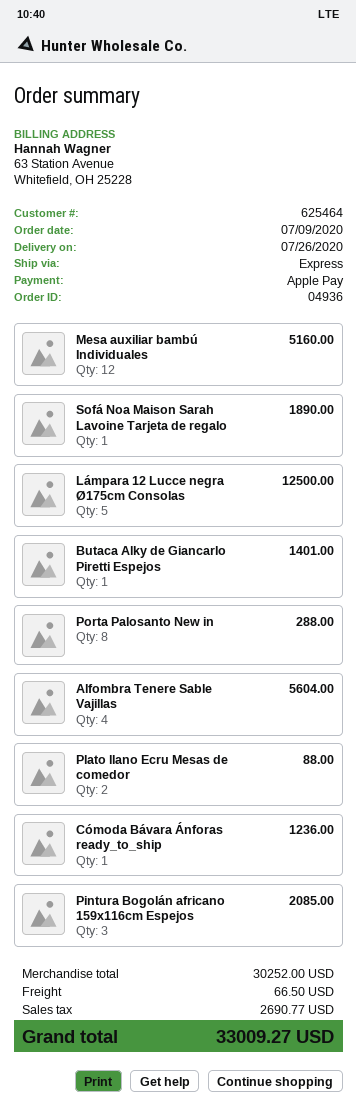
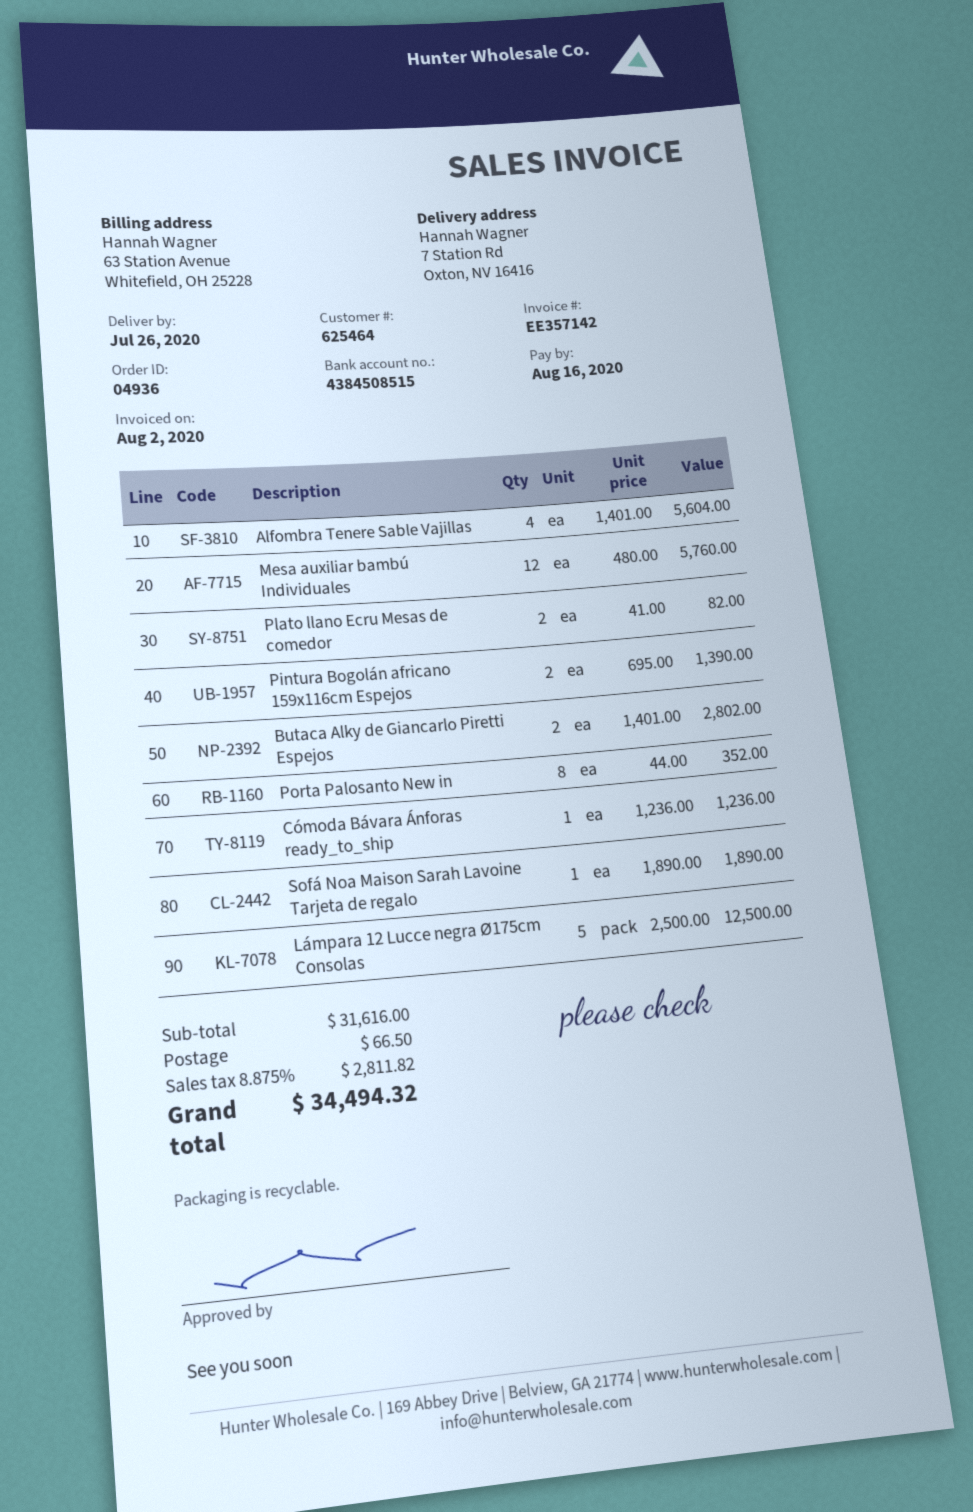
Mesa auxiliar bambú Individuales: 12 for 5160.00 -> 12 for 5760.00
Butaca Alky de Giancarlo Piretti Espejos: 1 for 1401.00 -> 2 for 2802.00
Porta Palosanto New in: 8 for 288.00 -> 8 for 352.00
Plato llano Ecru Mesas de comedor: 2 for 88.00 -> 2 for 82.00
Pintura Bogolán africano 159x116cm Espejos: 3 for 2085.00 -> 2 for 1390.00
subtotal: 30252.00 -> 31616.00
tax: 2690.77 -> 2811.82
total: 33009.27 -> 34494.32

